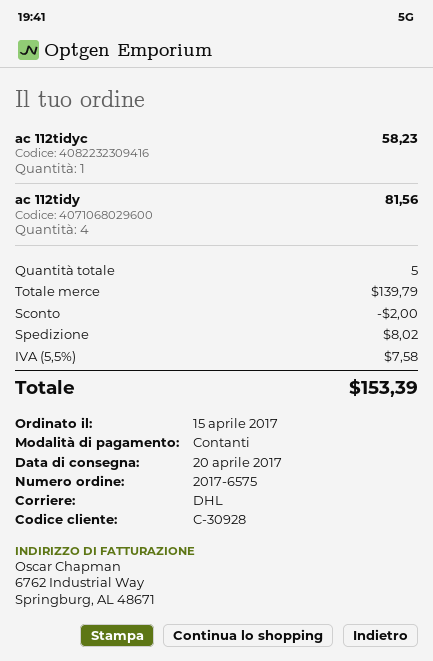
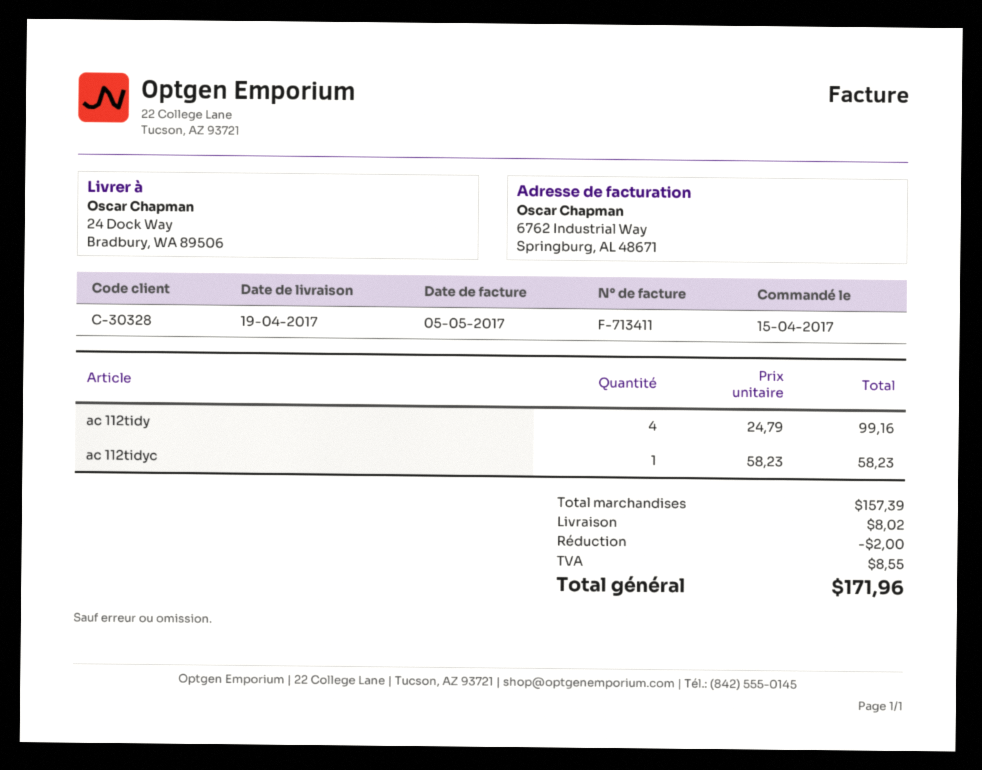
delivery date: 2017-04-20 -> 2017-04-19
customer number: C-30928 -> C-30328
ac 112tidy: 4 for 81.56 -> 4 for 99.16
subtotal: 139.79 -> 157.39
tax: 7.58 -> 8.55
total: 153.39 -> 171.96

